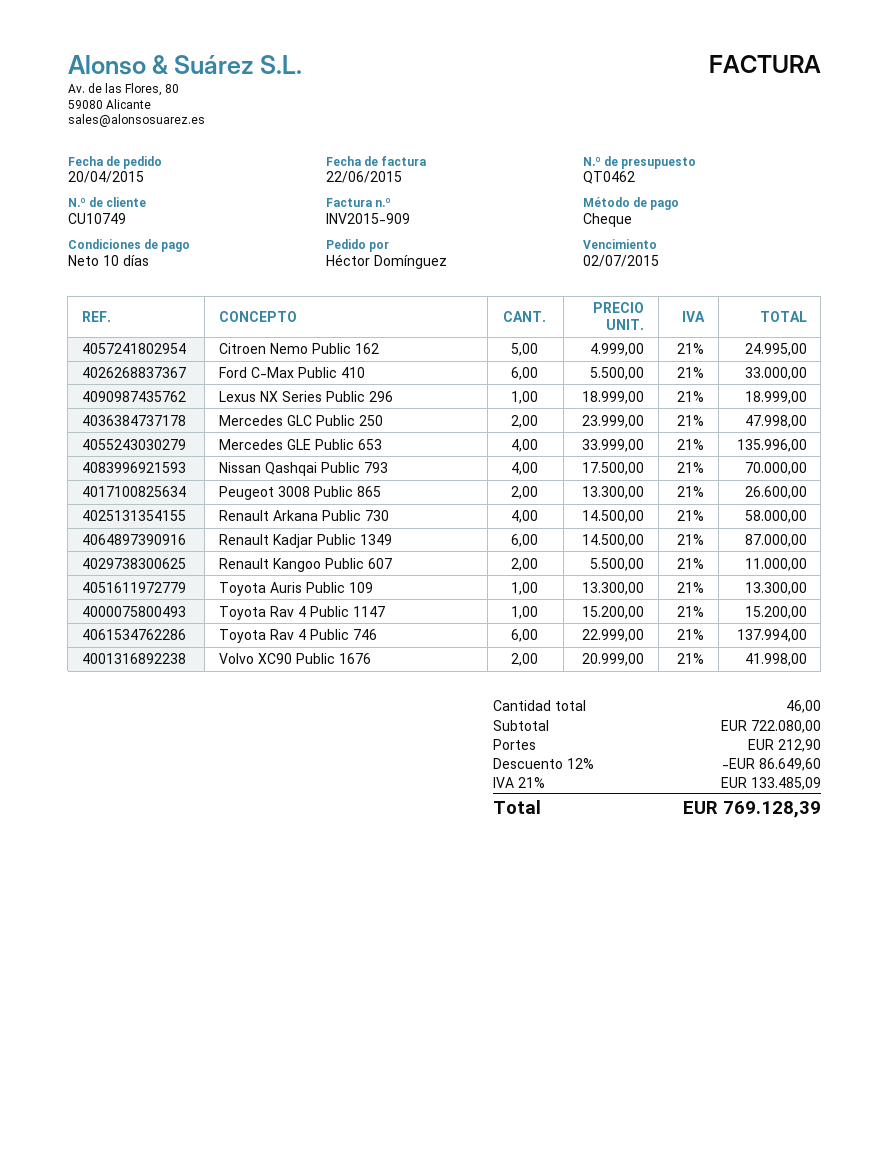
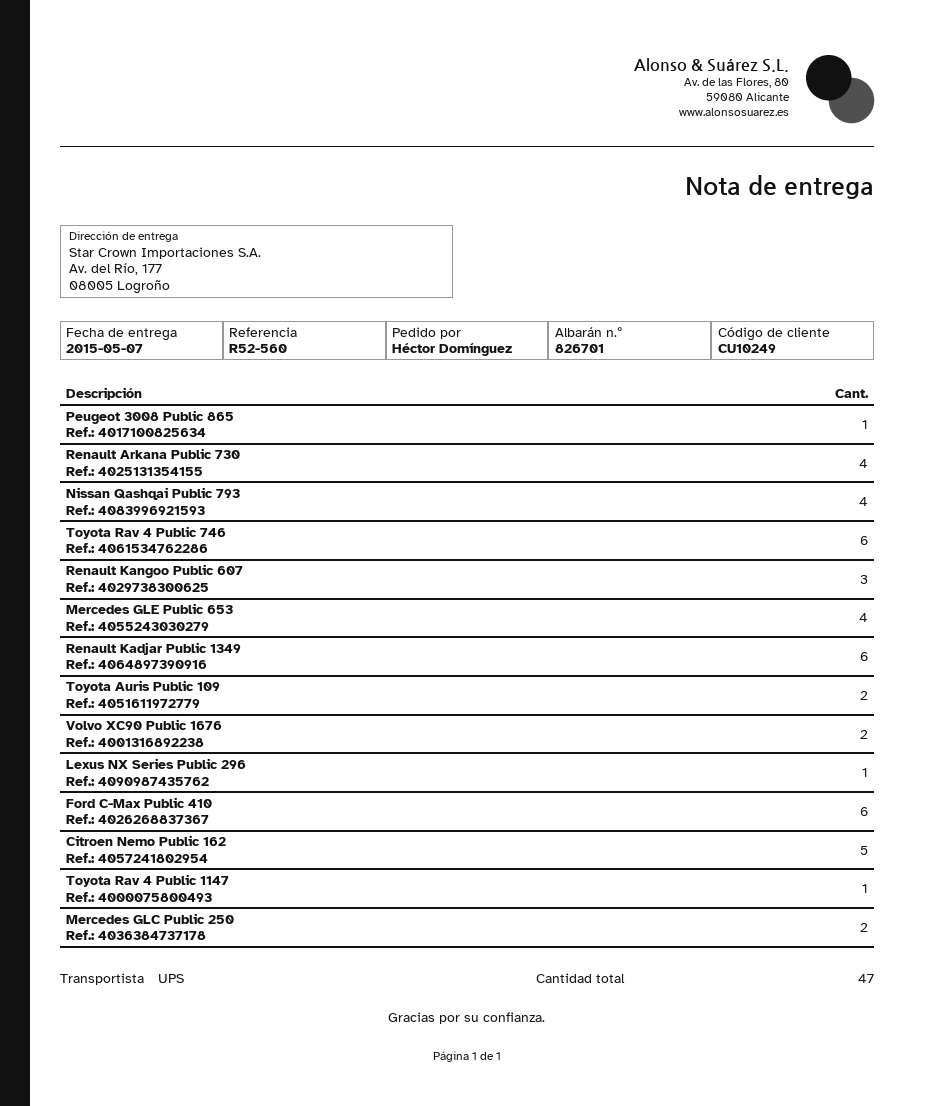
customer number: CU10749 -> CU10249
Peugeot 3008 Public 865: 2 -> 1
Renault Kangoo Public 607: 2 -> 3
Toyota Auris Public 109: 1 -> 2
total quantity: 46 -> 47

